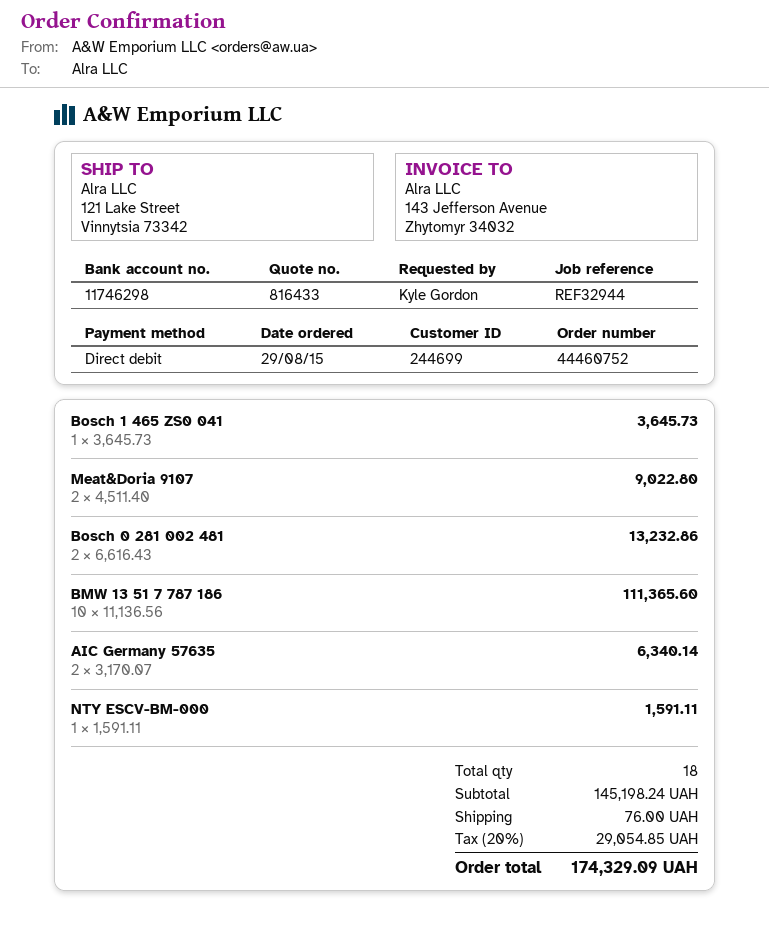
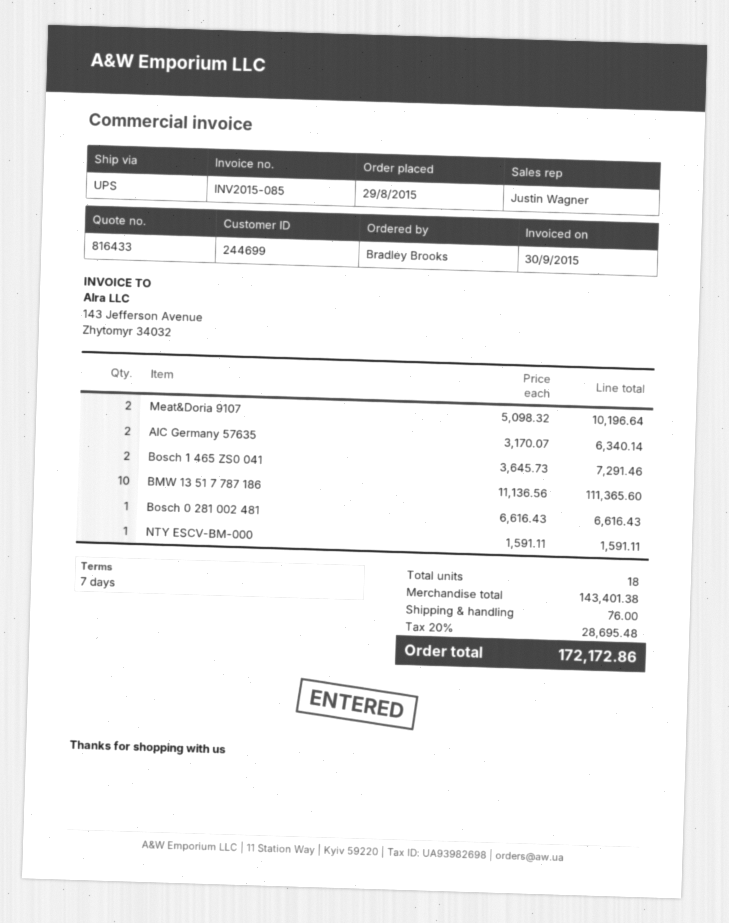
ordered by: Kyle Gordon -> Bradley Brooks
Bosch 1 465 ZS0 041: 1 x 3645.73 = 3645.73 -> 2 x 3645.73 = 7291.46
Meat&Doria 9107: 2 x 4511.40 = 9022.80 -> 2 x 5098.32 = 10196.64
Bosch 0 281 002 481: 2 x 6616.43 = 13232.86 -> 1 x 6616.43 = 6616.43
subtotal: 145198.24 -> 143401.38
tax: 20% = 29054.85 -> 20% = 28695.48
total: 174329.09 -> 172172.86

